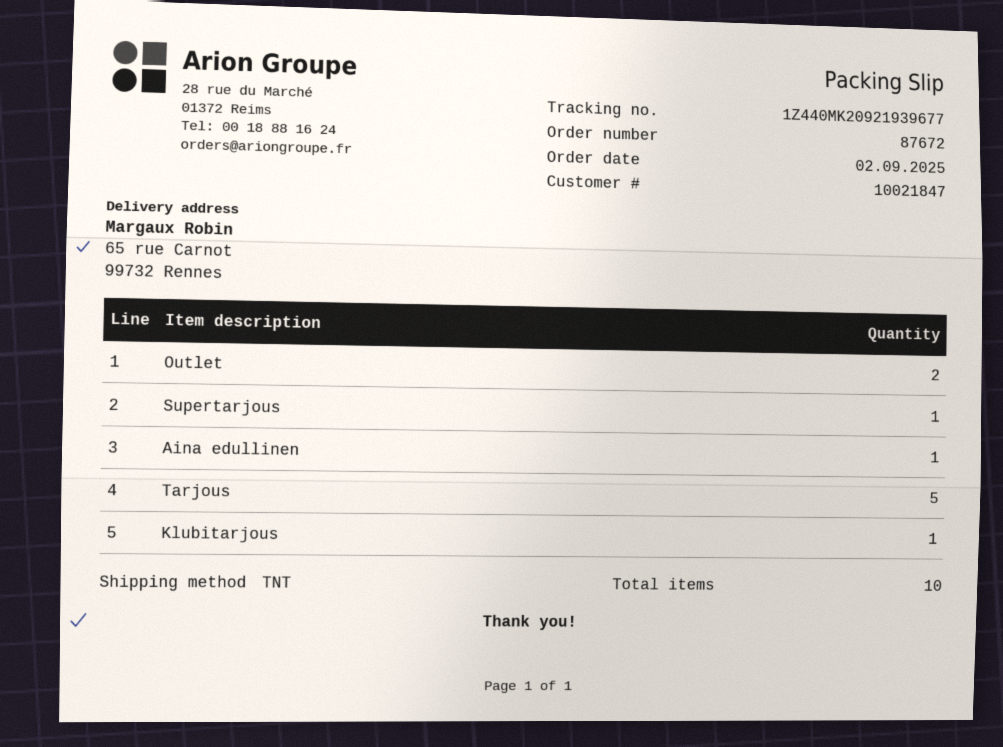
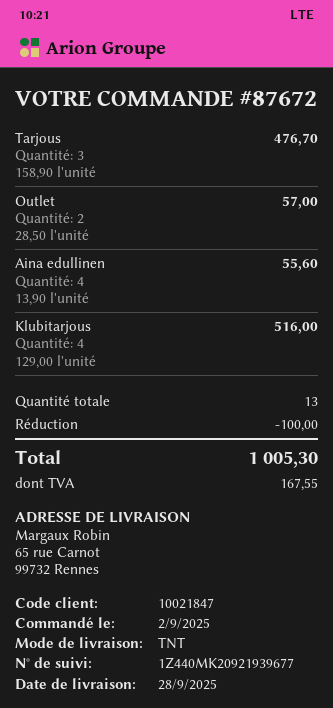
Supertarjous: 1 -> none
Aina edullinen: 1 -> 4
Tarjous: 5 -> 3
Klubitarjous: 1 -> 4
total quantity: 10 -> 13

